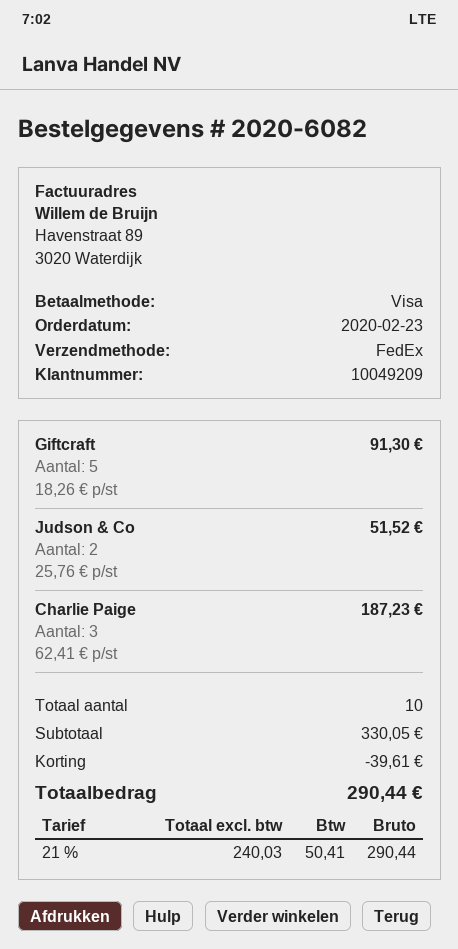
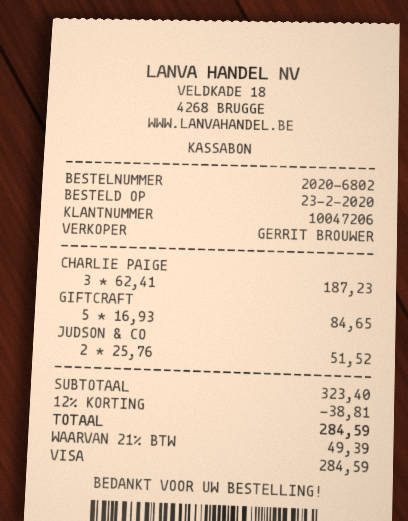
order number: 2020-6082 -> 2020-6802
customer number: 10049209 -> 10047206
Giftcraft: 5 x 18.26 = 91.30 -> 5 x 16.93 = 84.65
subtotal: 330.05 -> 323.40
discount: 39.61 -> 38.81
tax: 21% = 50.41 -> 21% = 49.39
total: 290.44 -> 284.59

